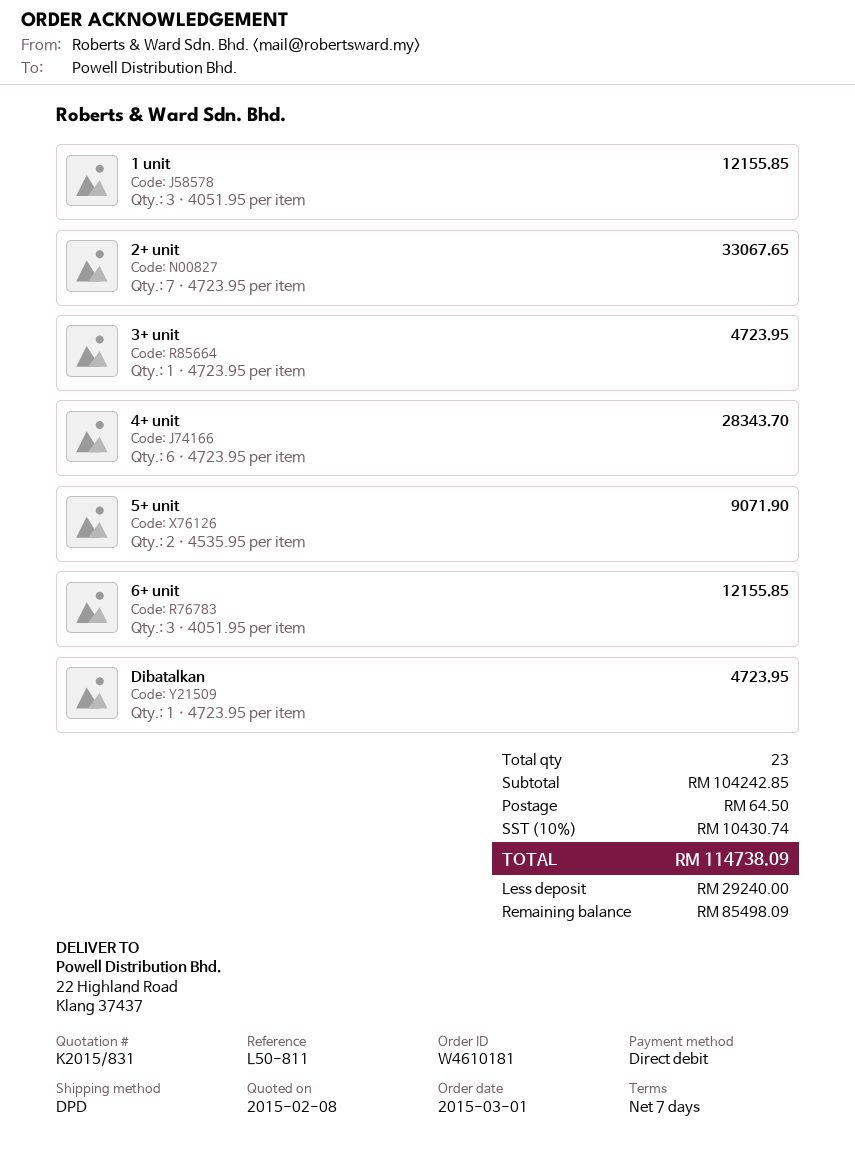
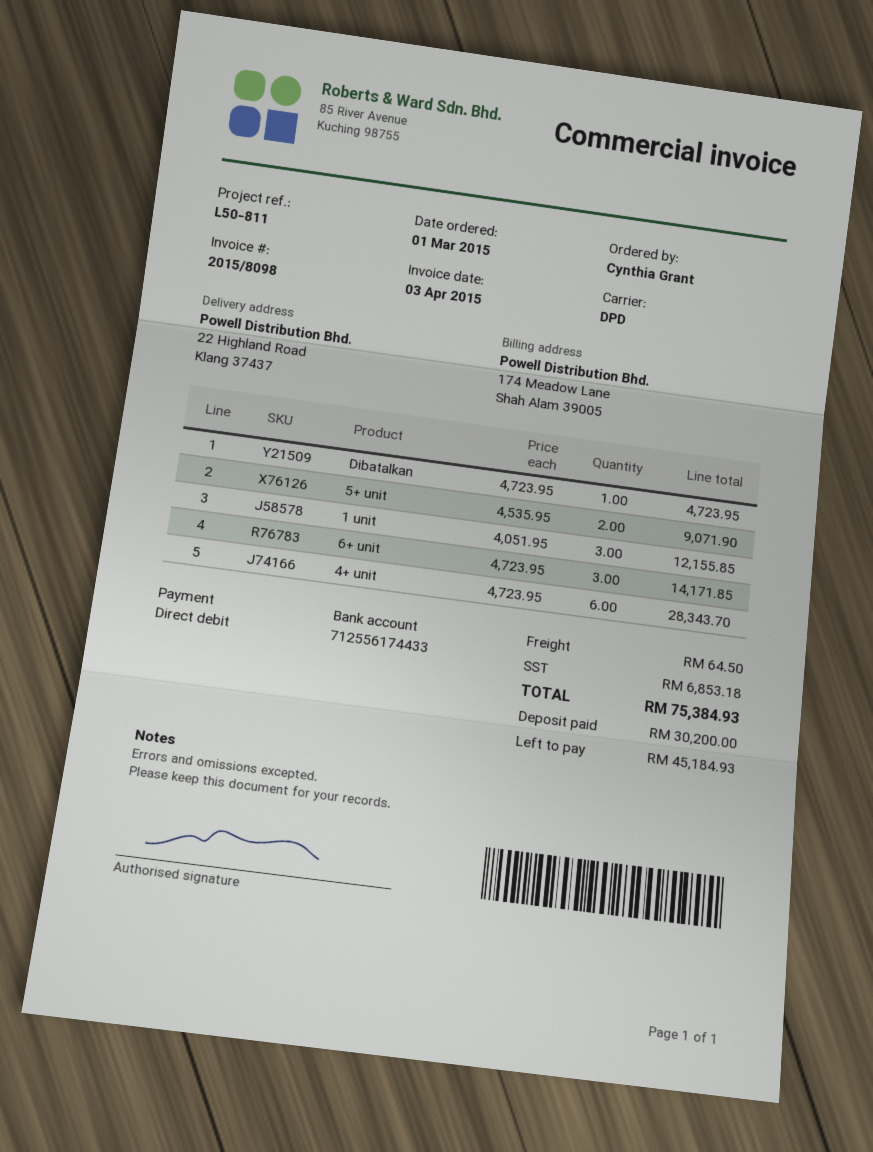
2+ unit: 7 x 4723.95 = 33067.65 -> none
3+ unit: 1 x 4723.95 = 4723.95 -> none
6+ unit: 3 x 4051.95 = 12155.85 -> 3 x 4723.95 = 14171.85
tax: 10430.74 -> 6853.18
total: 114738.09 -> 75384.93
deposit: 29240.00 -> 30200.00
balance: 85498.09 -> 45184.93

